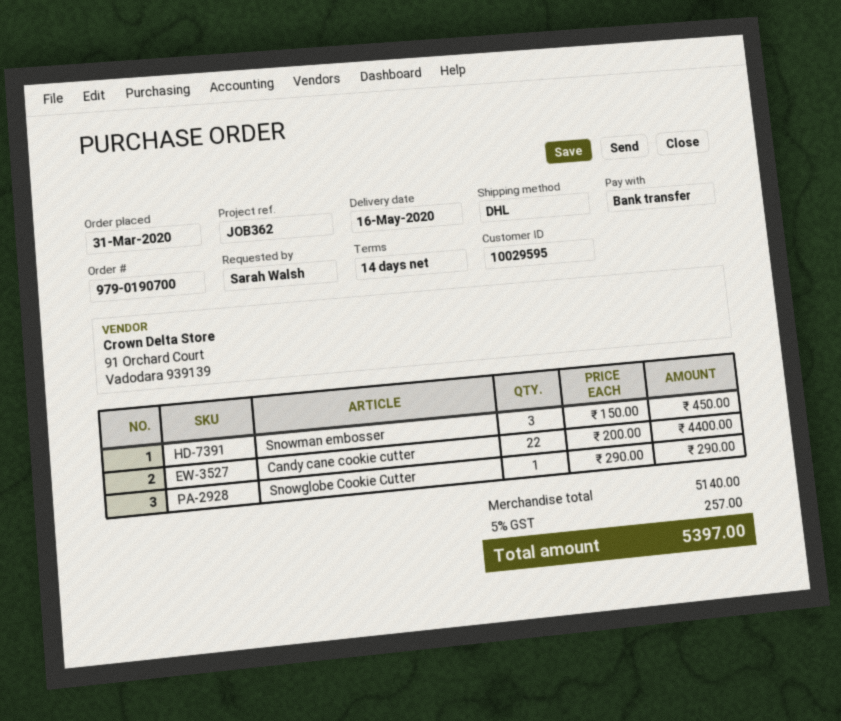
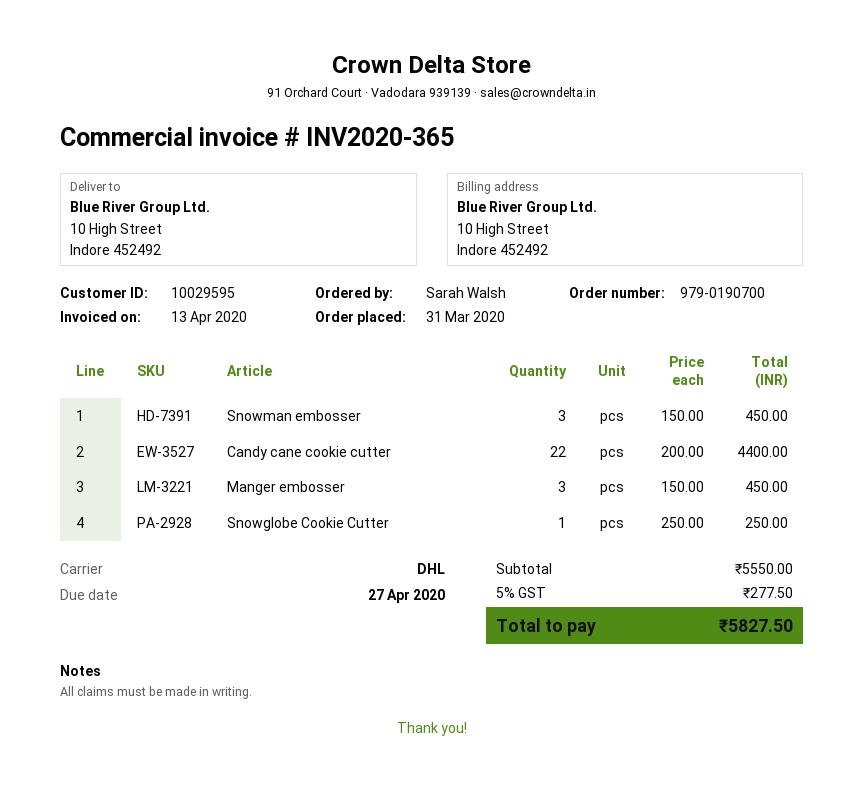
Snowglobe Cookie Cutter: 1 x 290.00 = 290.00 -> 1 x 250.00 = 250.00
Manger embosser: none -> 3 x 150.00 = 450.00
subtotal: 5140.00 -> 5550.00
tax: 5% = 257.00 -> 5% = 277.50
total: 5397.00 -> 5827.50

